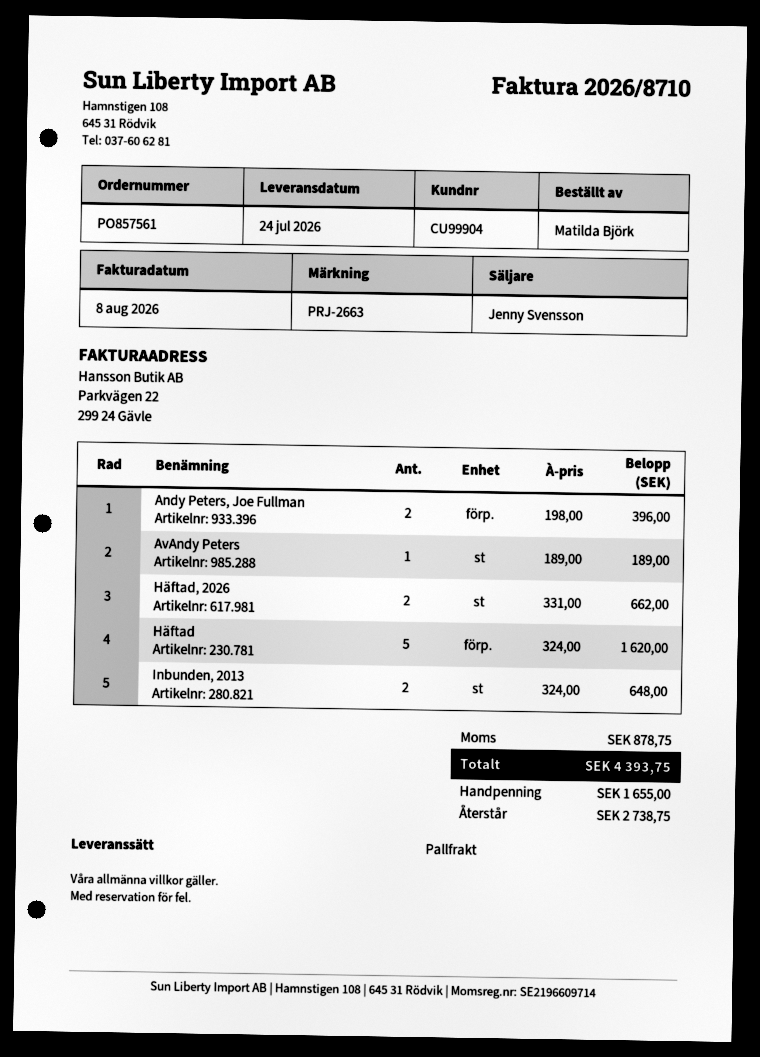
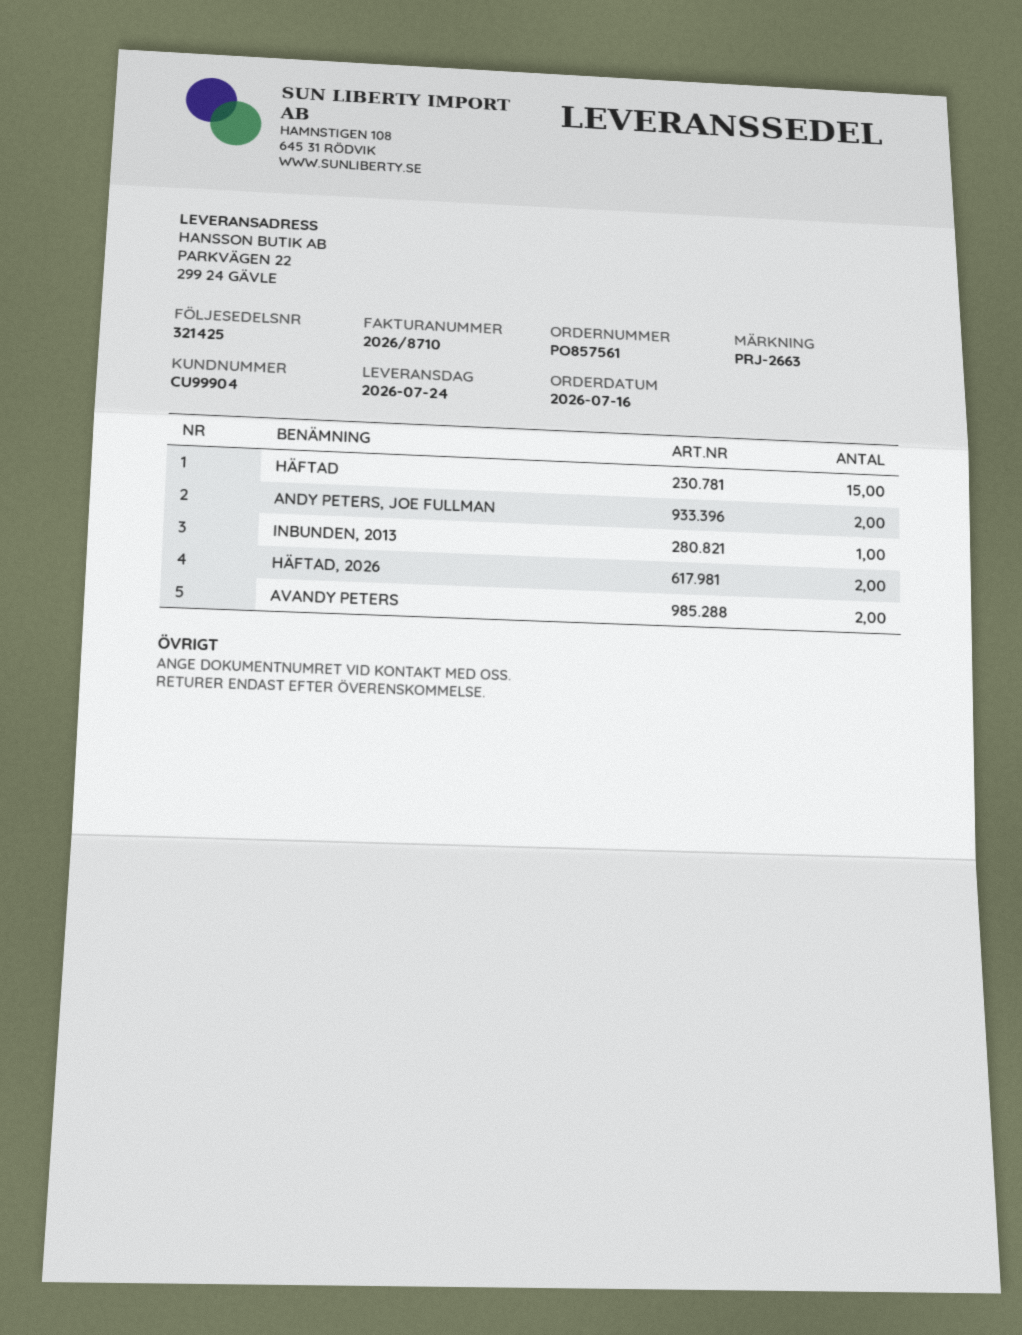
AvAndy Peters: 1 -> 2
Häftad: 5 -> 15
Inbunden, 2013: 2 -> 1

